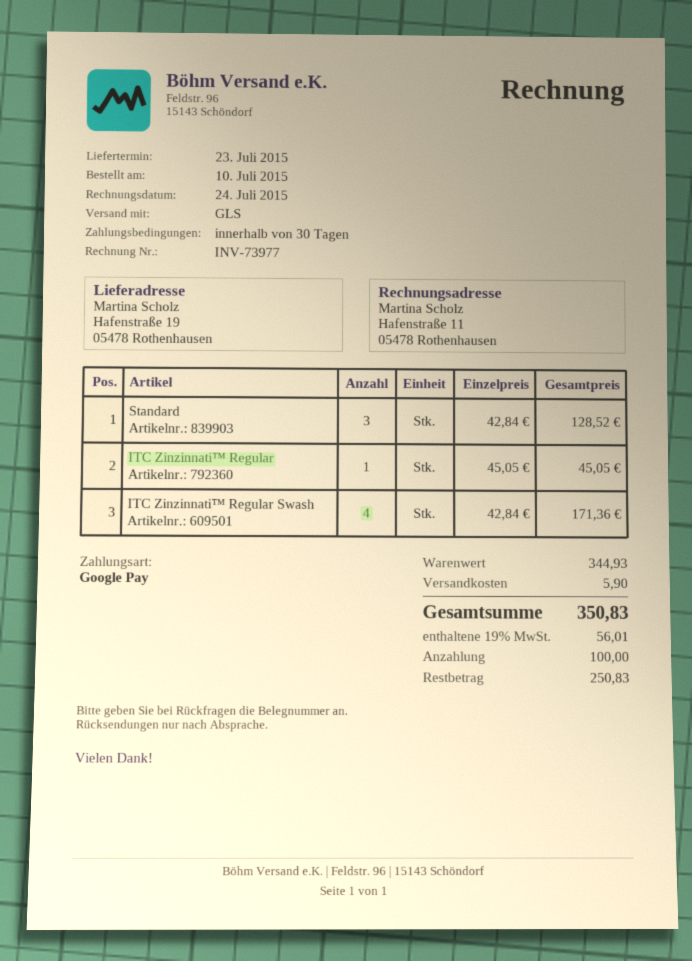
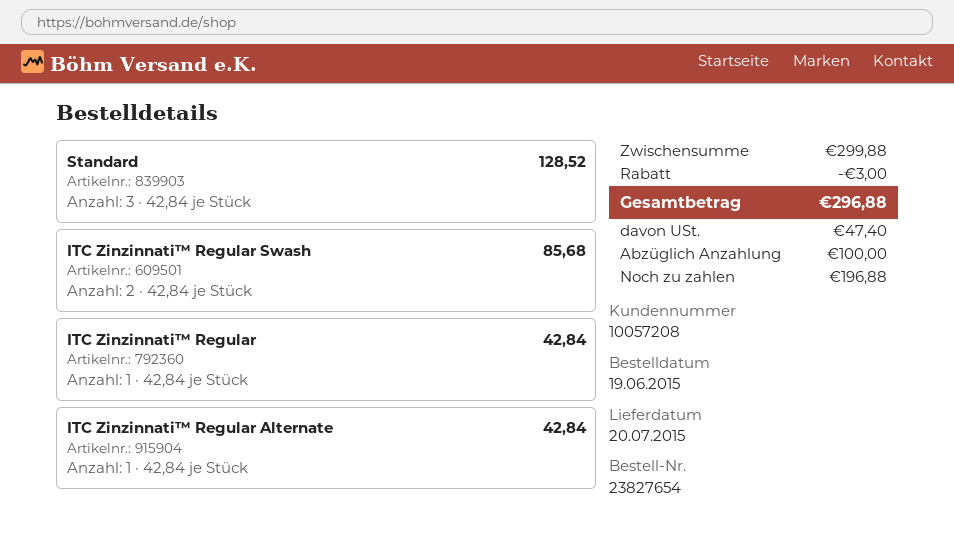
order date: 2015-07-10 -> 2015-06-19
delivery date: 2015-07-23 -> 2015-07-20
ITC Zinzinnati™ Regular: 1 x 45.05 = 45.05 -> 1 x 42.84 = 42.84
ITC Zinzinnati™ Regular Swash: 4 x 42.84 = 171.36 -> 2 x 42.84 = 85.68
ITC Zinzinnati™ Regular Alternate: none -> 1 x 42.84 = 42.84
subtotal: 344.93 -> 299.88
discount: none -> 3.00
shipping: 5.90 -> none
tax: 56.01 -> 47.40
total: 350.83 -> 296.88
balance: 250.83 -> 196.88

